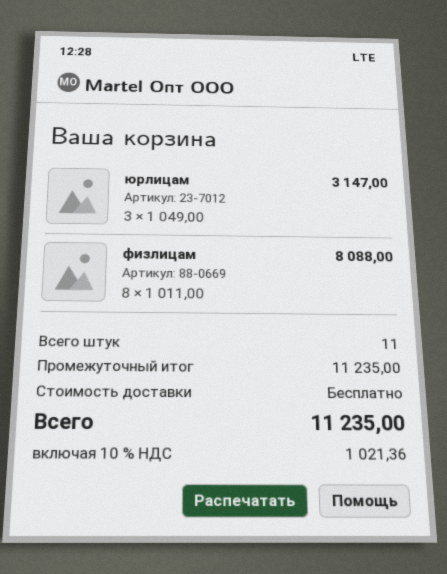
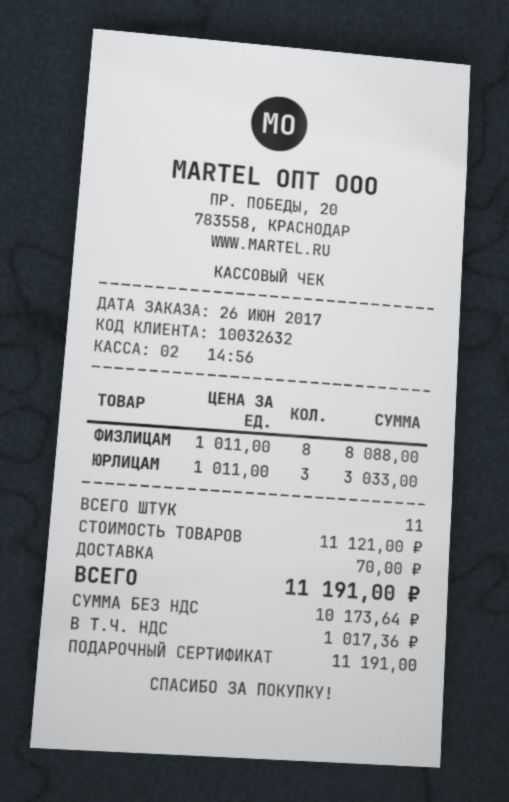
юрлицам: 3 x 1049.00 = 3147.00 -> 3 x 1011.00 = 3033.00
subtotal: 11235.00 -> 11121.00
shipping: 0.00 -> 70.00
tax: 1021.36 -> 1017.36
total: 11235.00 -> 11191.00

